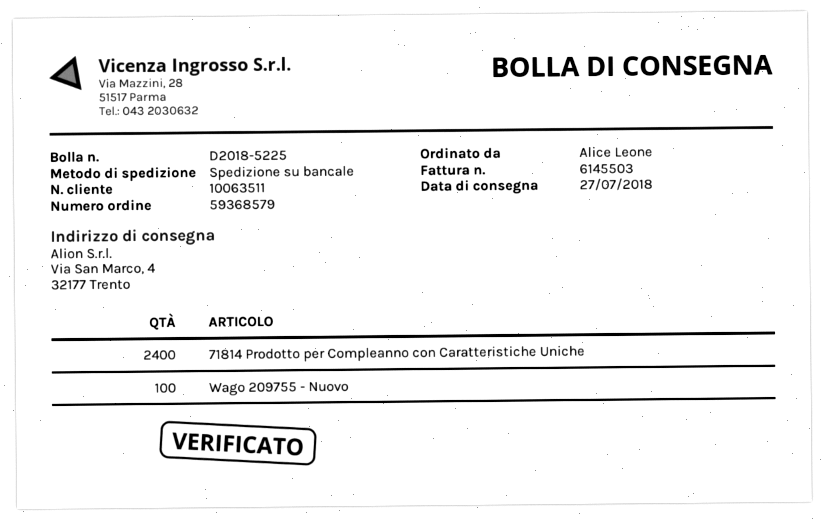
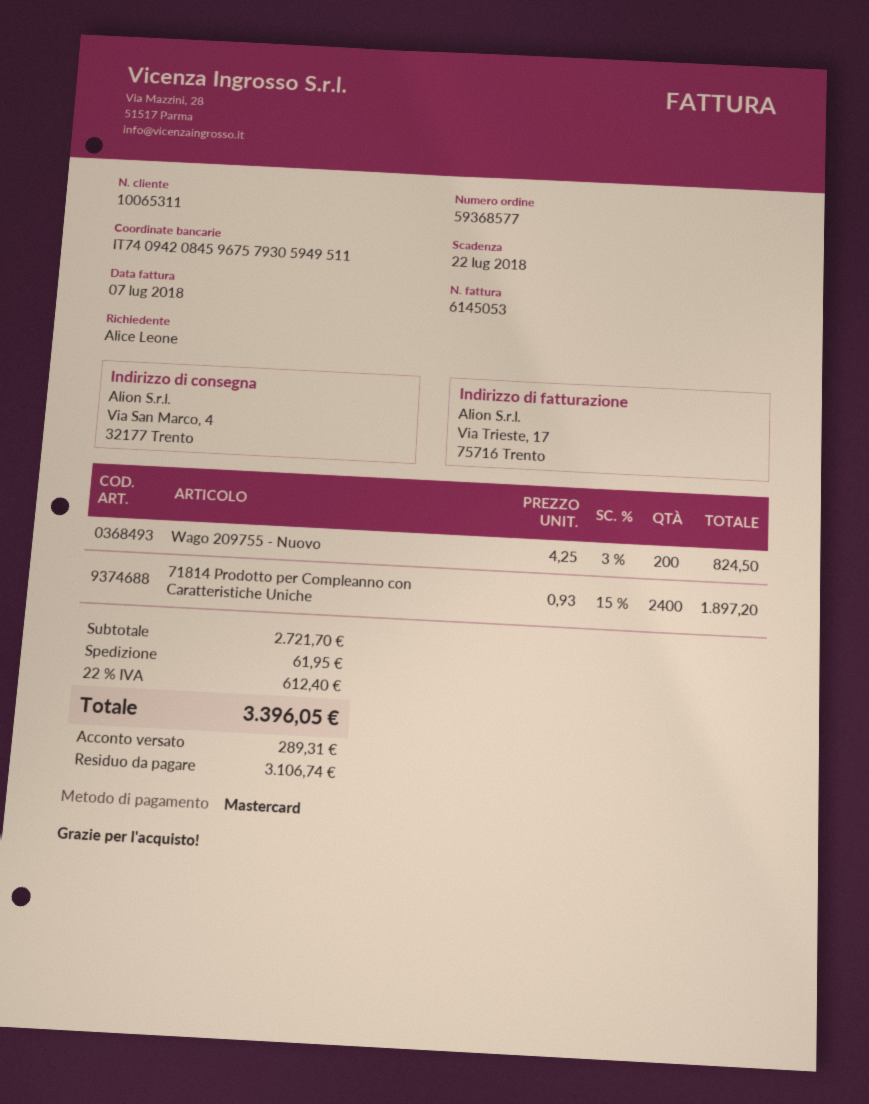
order number: 59368579 -> 59368577
invoice number: 6145503 -> 6145053
customer number: 10063511 -> 10065311
Wago 209755 - Nuovo: 100 -> 200

